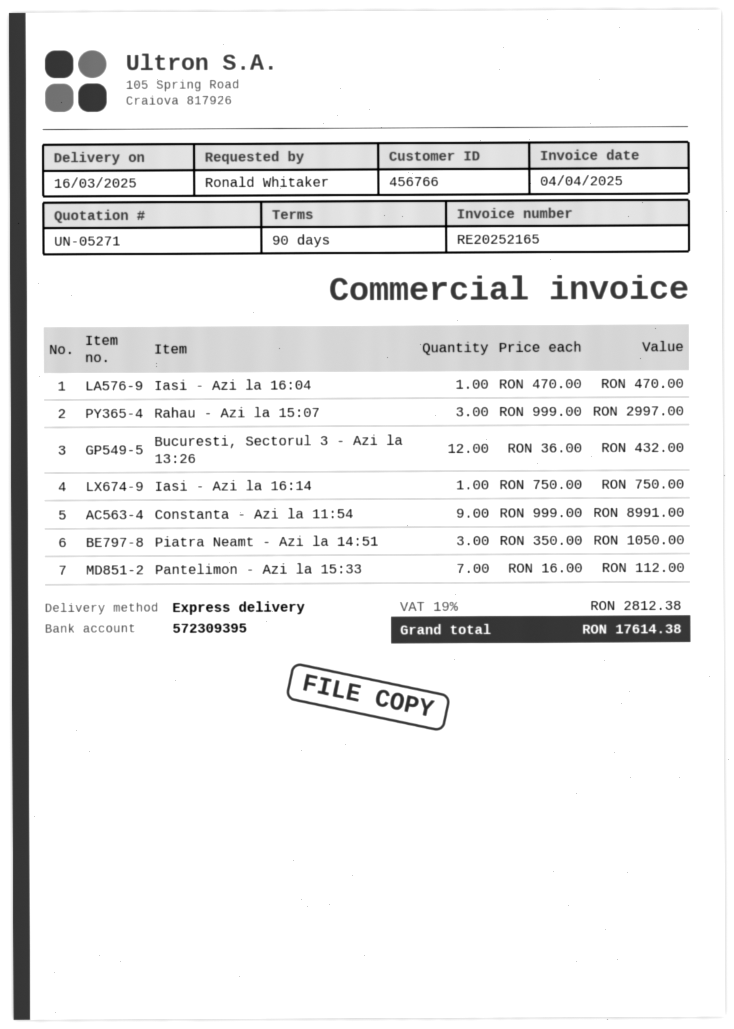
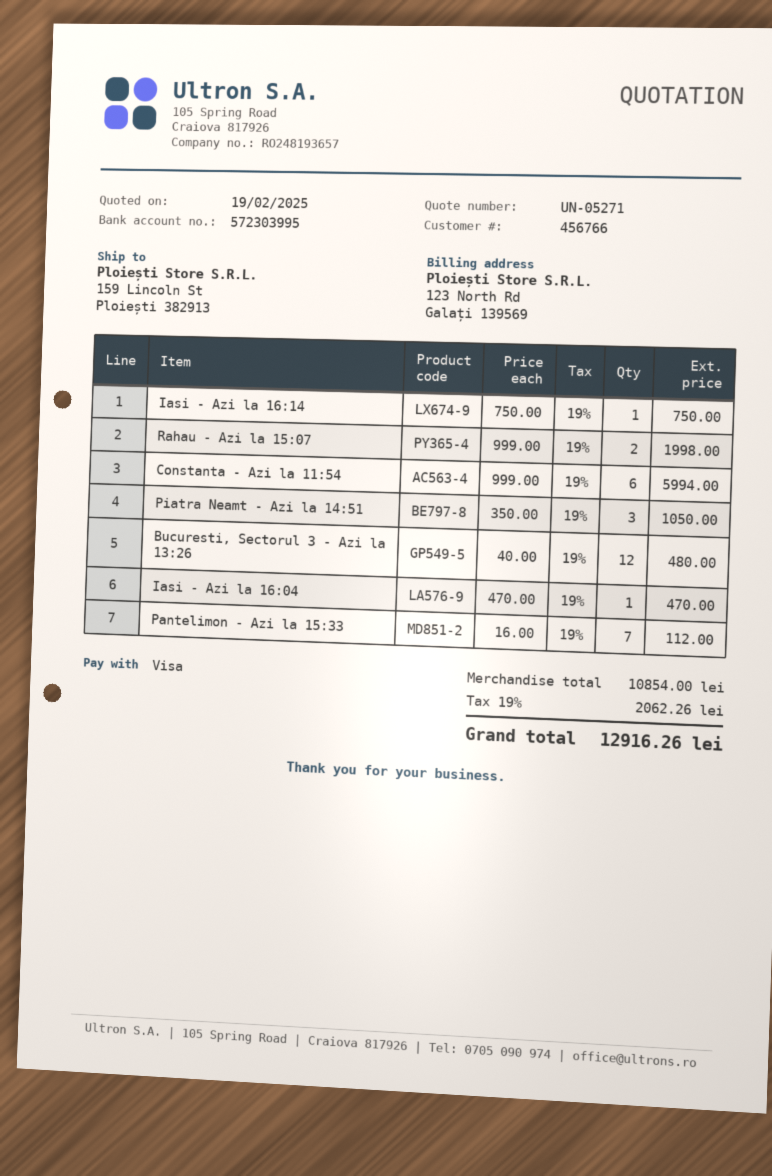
bank account: 572309395 -> 572303995
Rahau - Azi la 15:07: 3 x 999.00 = 2997.00 -> 2 x 999.00 = 1998.00
Bucuresti, Sectorul 3 - Azi la 13:26: 12 x 36.00 = 432.00 -> 12 x 40.00 = 480.00
Constanta - Azi la 11:54: 9 x 999.00 = 8991.00 -> 6 x 999.00 = 5994.00
tax: 19% = 2812.38 -> 19% = 2062.26
total: 17614.38 -> 12916.26

